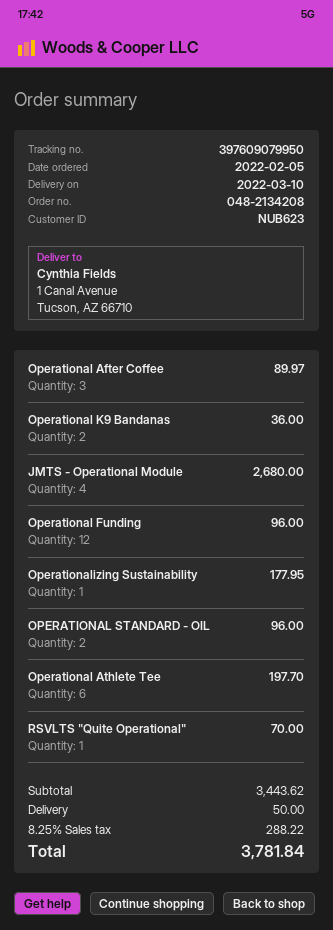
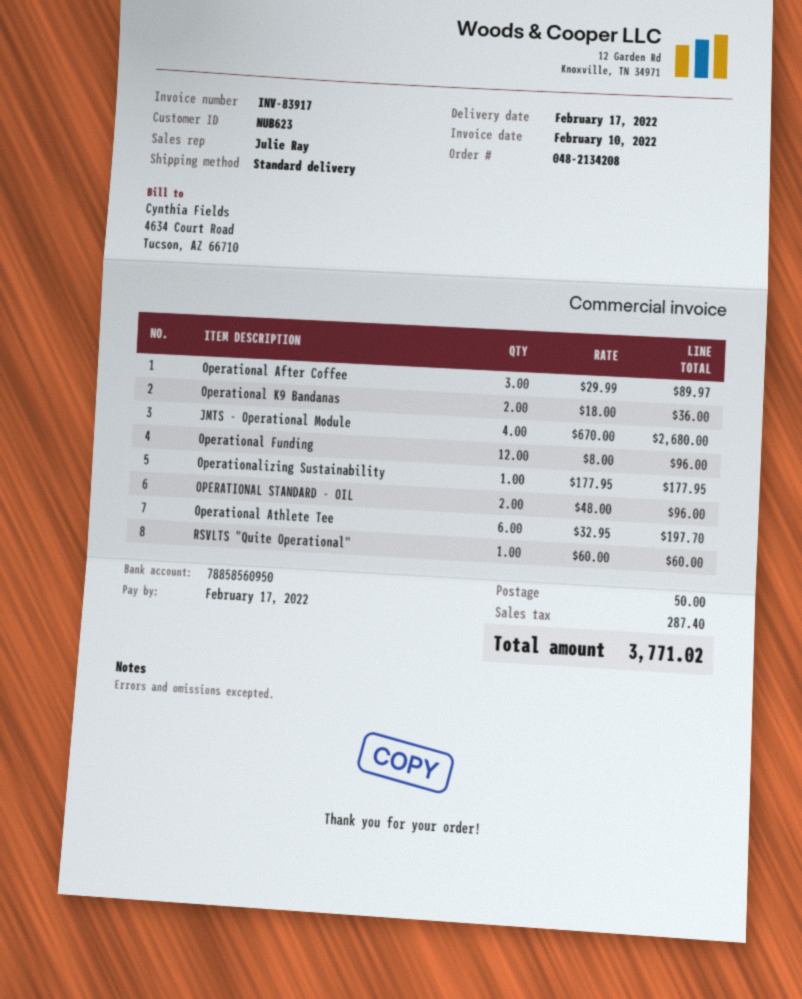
delivery date: 2022-03-10 -> 2022-02-17
RSVLTS "Quite Operational": 1 for 70.00 -> 1 for 60.00
tax: 288.22 -> 287.40
total: 3781.84 -> 3771.02

